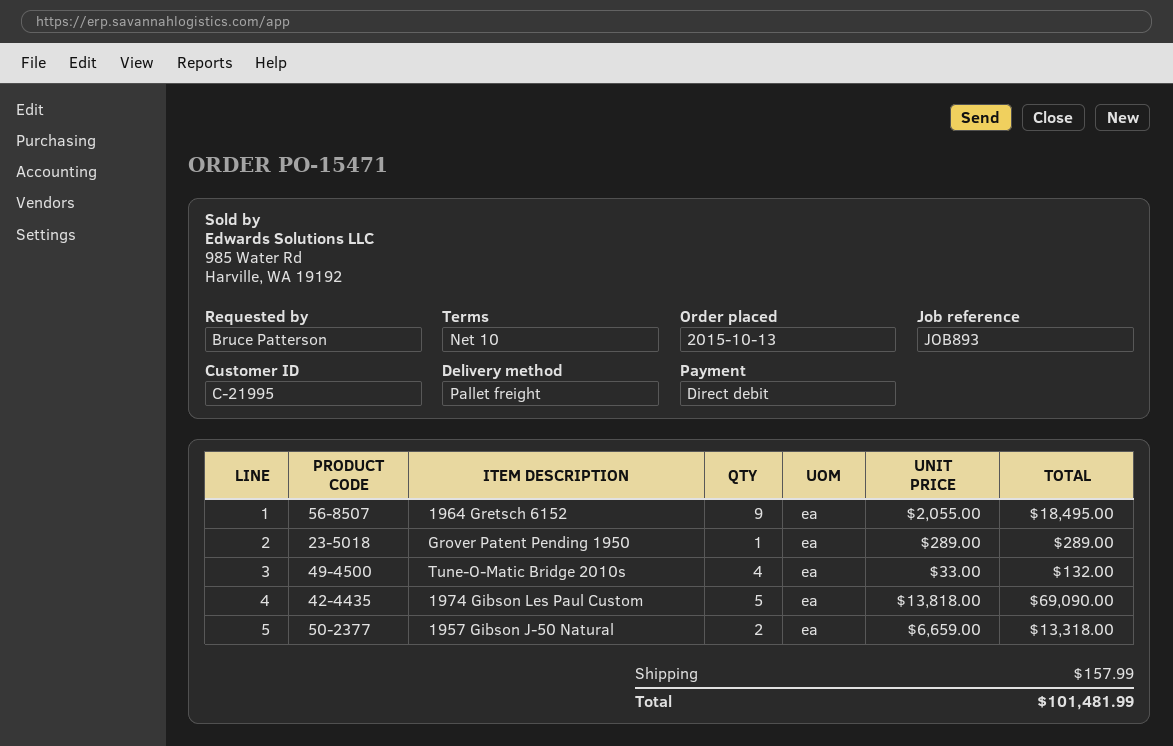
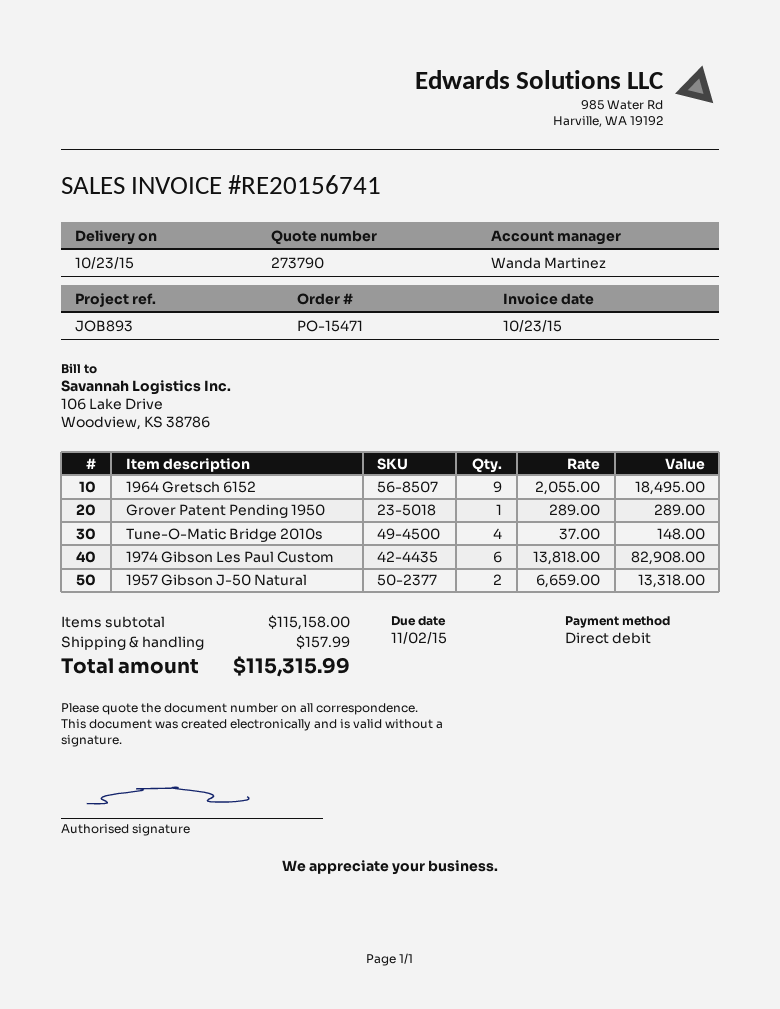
Tune-O-Matic Bridge 2010s: 4 x 33.00 = 132.00 -> 4 x 37.00 = 148.00
1974 Gibson Les Paul Custom: 5 x 13818.00 = 69090.00 -> 6 x 13818.00 = 82908.00
total: 101481.99 -> 115315.99

